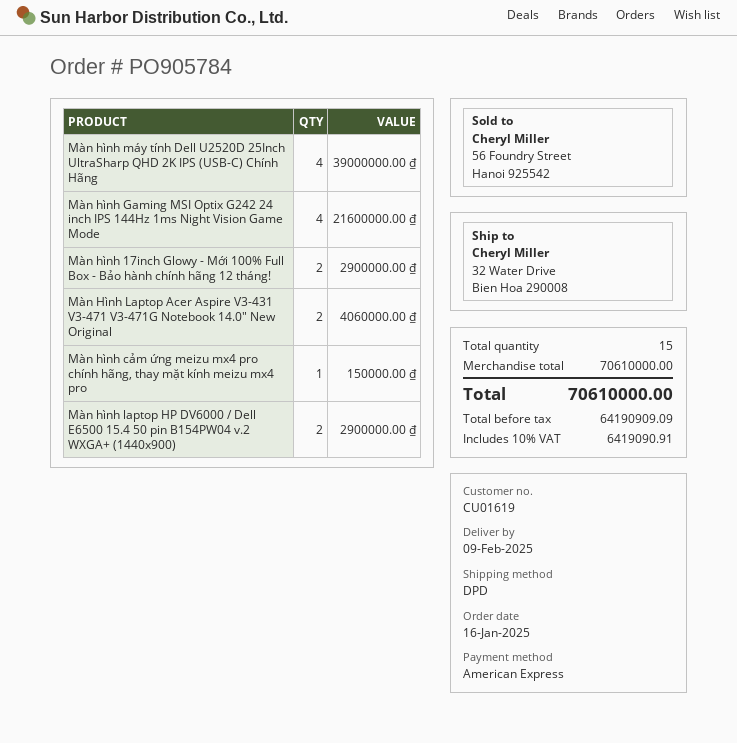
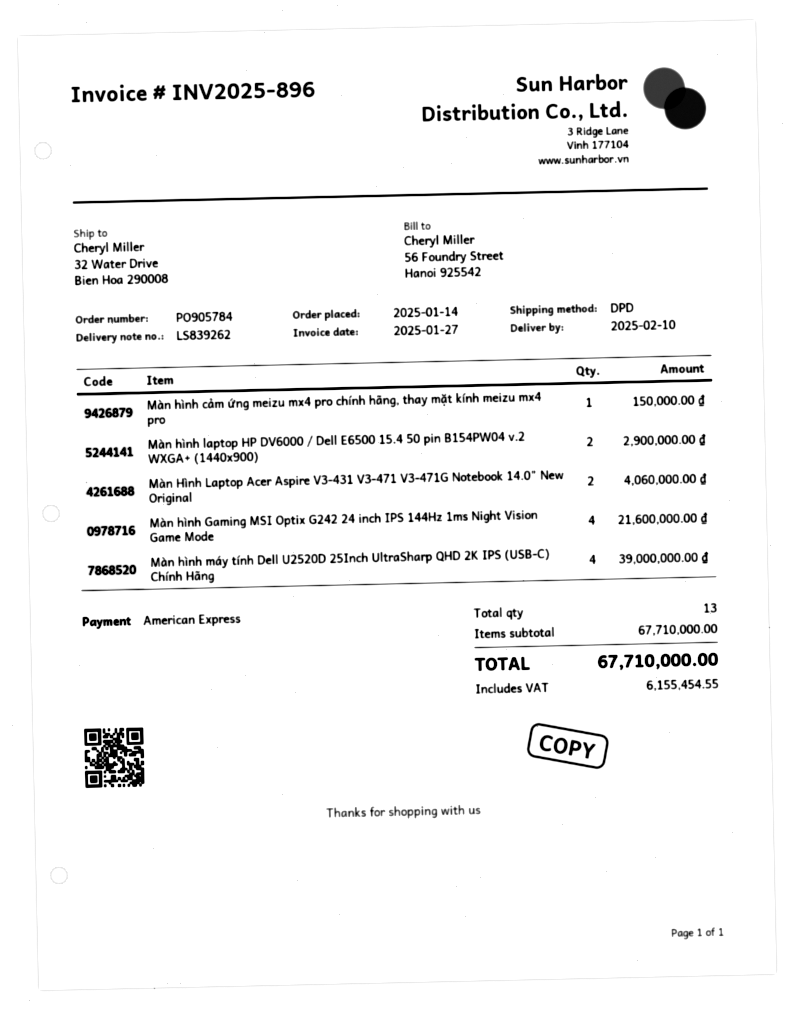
order date: 2025-01-16 -> 2025-01-14
delivery date: 2025-02-09 -> 2025-02-10
Màn hình 17inch Glowy - Mới 100% Full Box - Bảo hành chính hãng 12 tháng!: 2 for 2900000.00 -> none
total quantity: 15 -> 13
subtotal: 70610000.00 -> 67710000.00
tax: 6419090.91 -> 6155454.55
total: 70610000.00 -> 67710000.00

